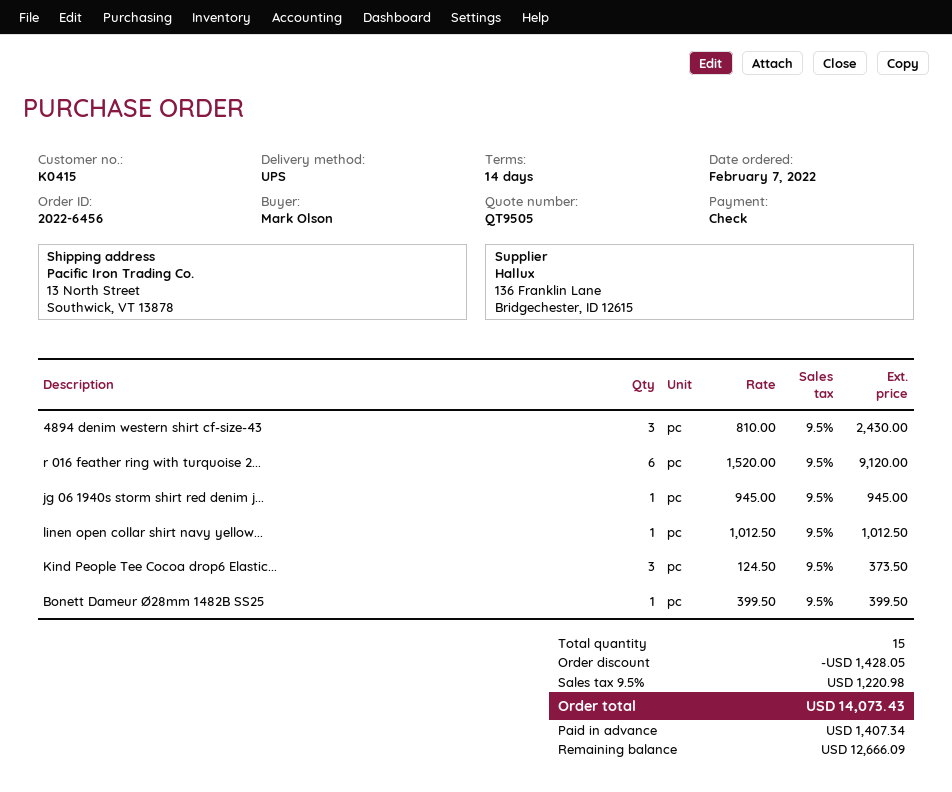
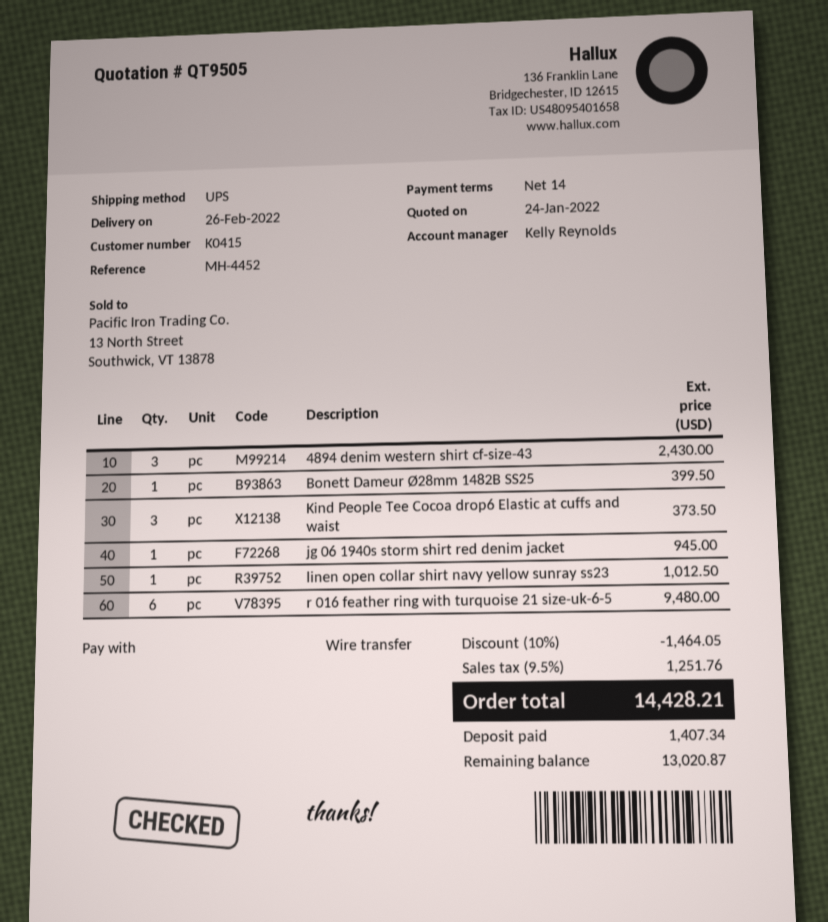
payment method: cheque -> bank transfer
r 016 feather ring with turquoise 2...: 6 for 9120.00 -> 6 for 9480.00
discount: 1428.05 -> 1464.05
tax: 9.5% = 1220.98 -> 9.5% = 1251.76
total: 14073.43 -> 14428.21
balance: 12666.09 -> 13020.87

